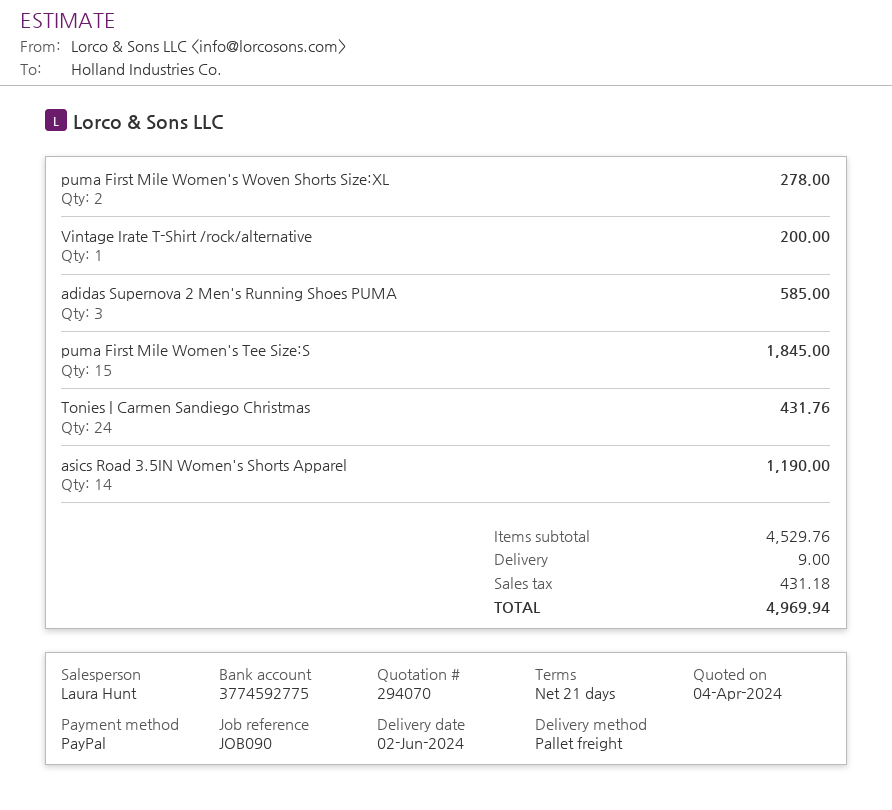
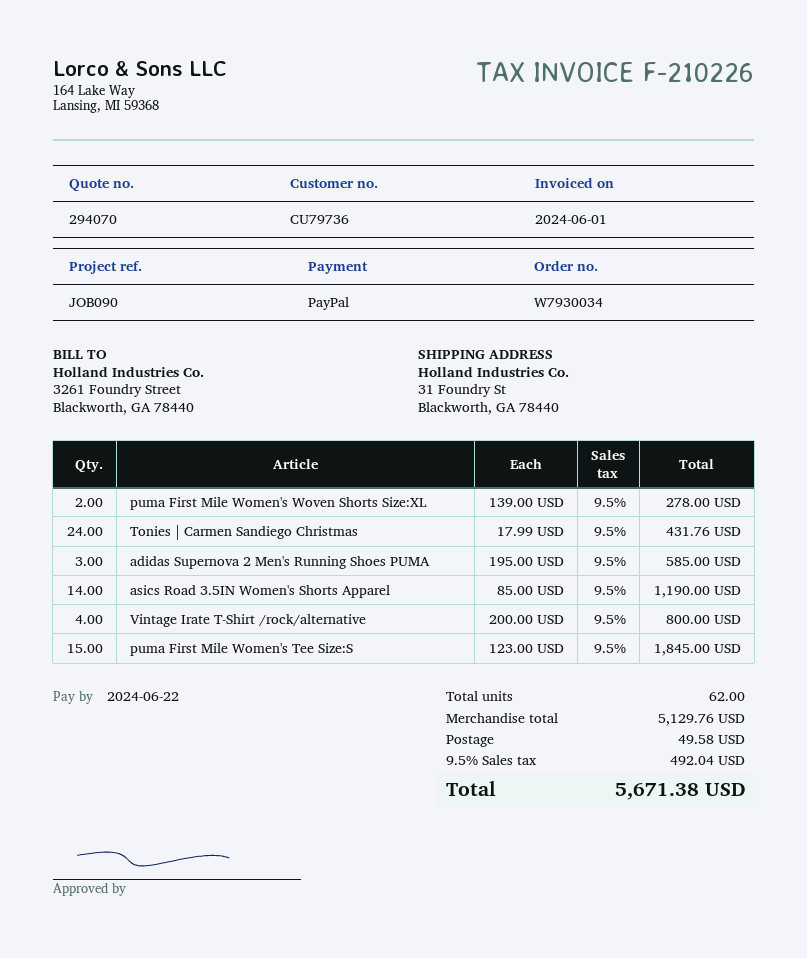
Vintage Irate T-Shirt /rock/alternative: 1 for 200.00 -> 4 for 800.00
subtotal: 4529.76 -> 5129.76
shipping: 9.00 -> 49.58
tax: 431.18 -> 492.04
total: 4969.94 -> 5671.38

